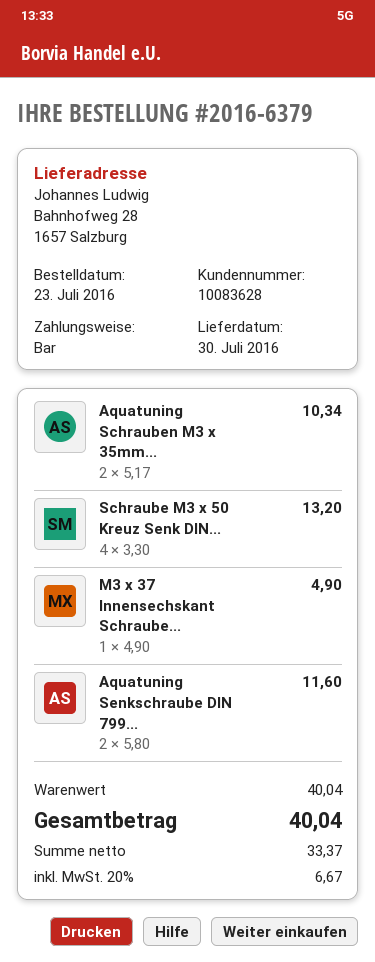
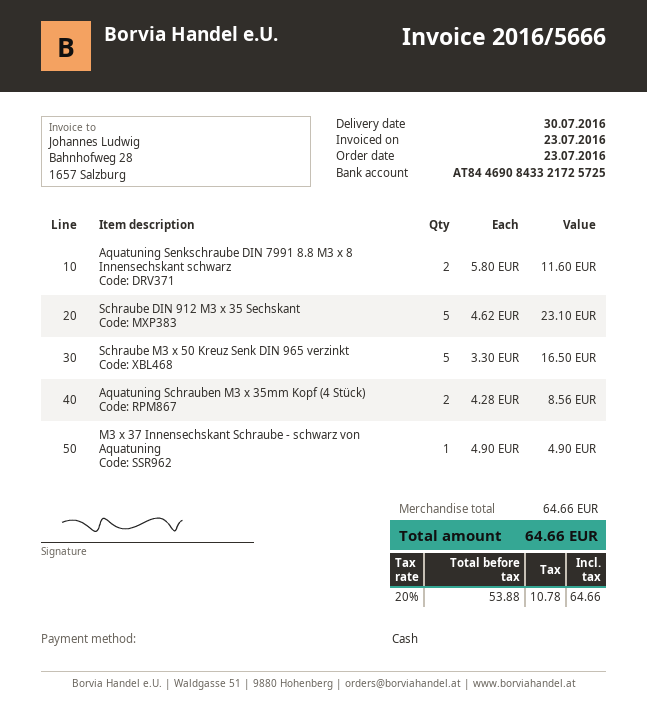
Aquatuning Schrauben M3 x 35mm...: 2 x 5.17 = 10.34 -> 2 x 4.28 = 8.56
Schraube M3 x 50 Kreuz Senk DIN...: 4 x 3.30 = 13.20 -> 5 x 3.30 = 16.50
Schraube DIN 912 M3 x 35 Sechskant: none -> 5 x 4.62 = 23.10
subtotal: 40.04 -> 64.66
net: 33.37 -> 53.88
tax: 20% = 6.67 -> 20% = 10.78
total: 40.04 -> 64.66

